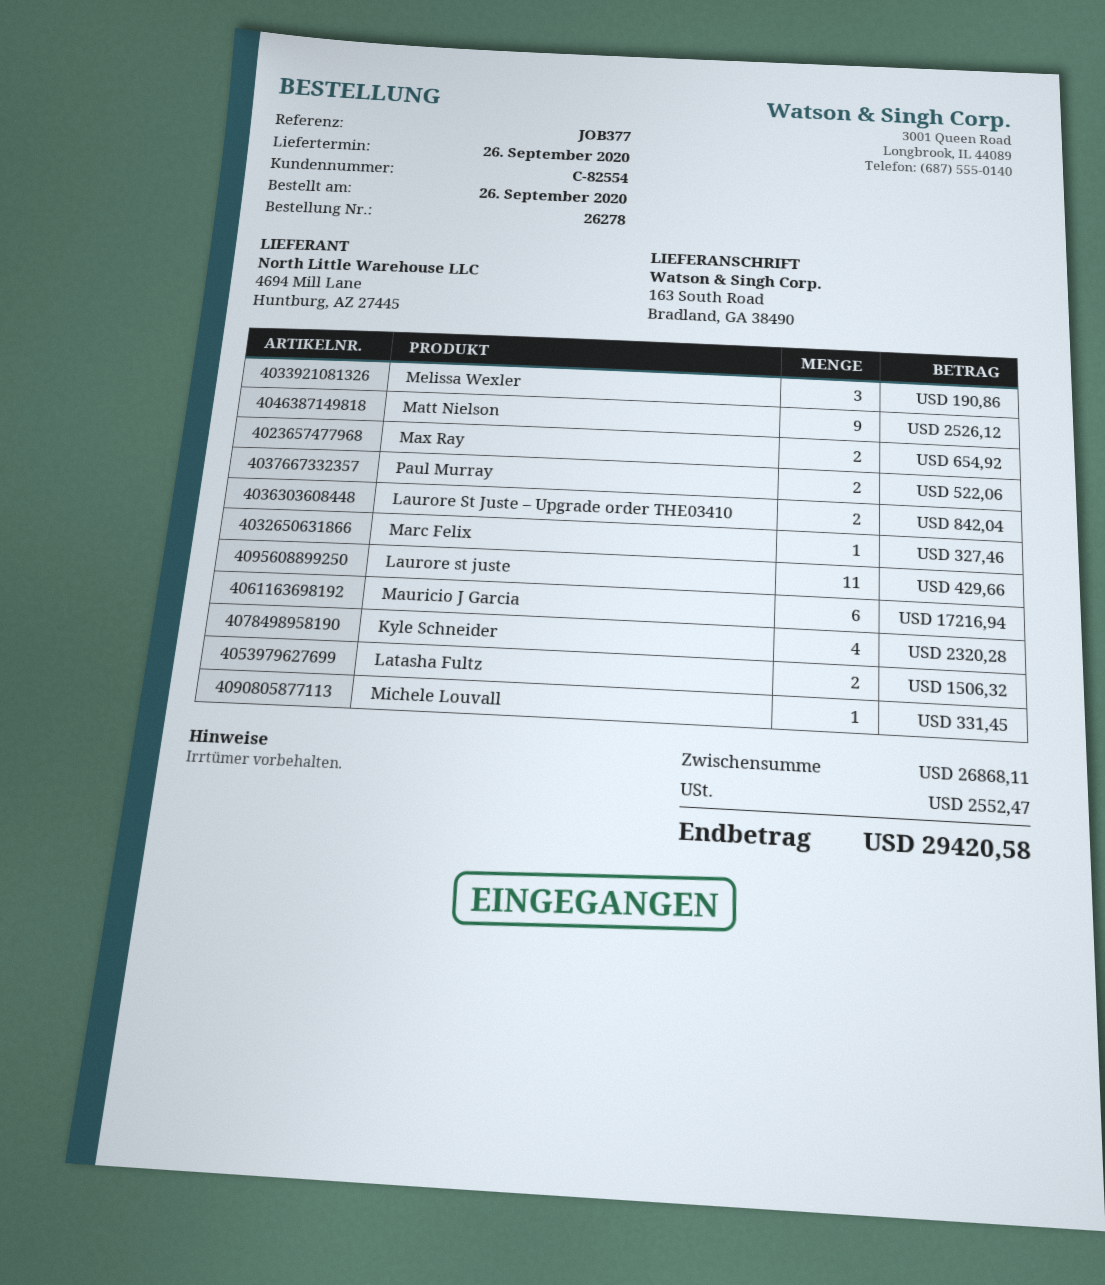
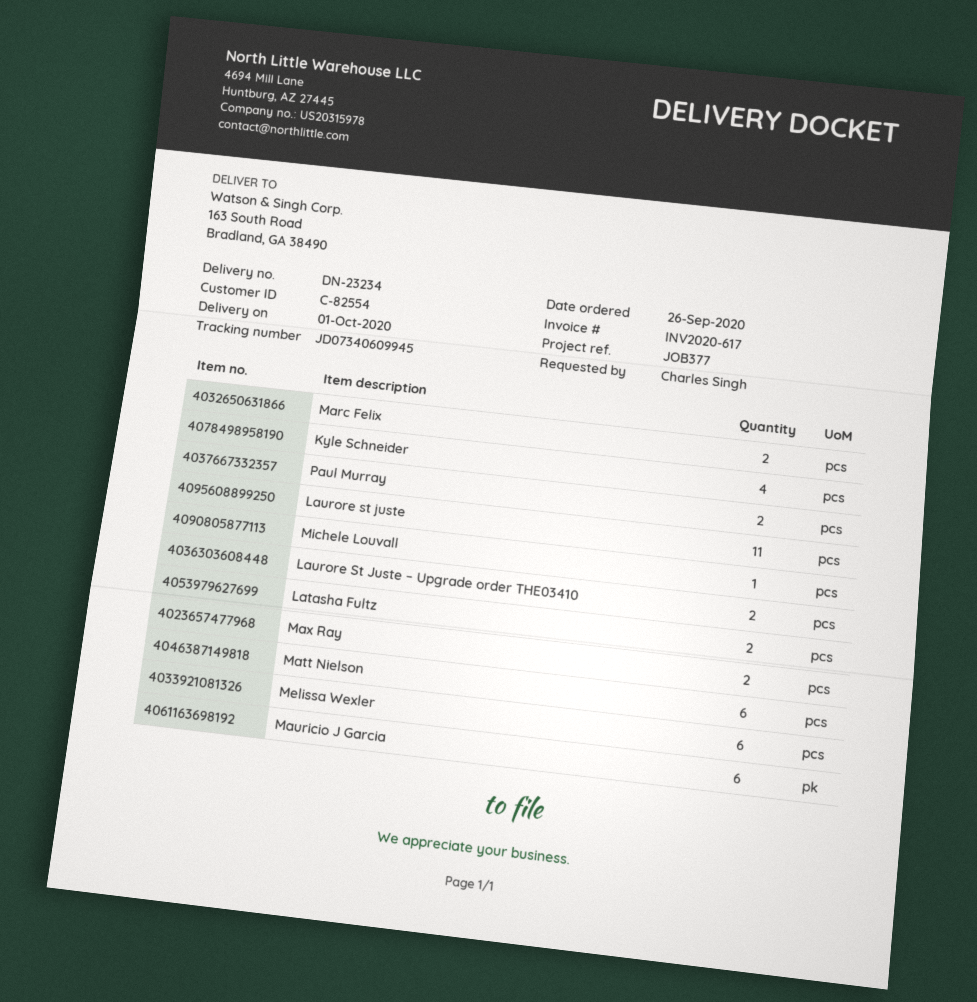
delivery date: 2020-09-26 -> 2020-10-01
Melissa Wexler: 3 -> 6
Matt Nielson: 9 -> 6
Marc Felix: 1 -> 2

